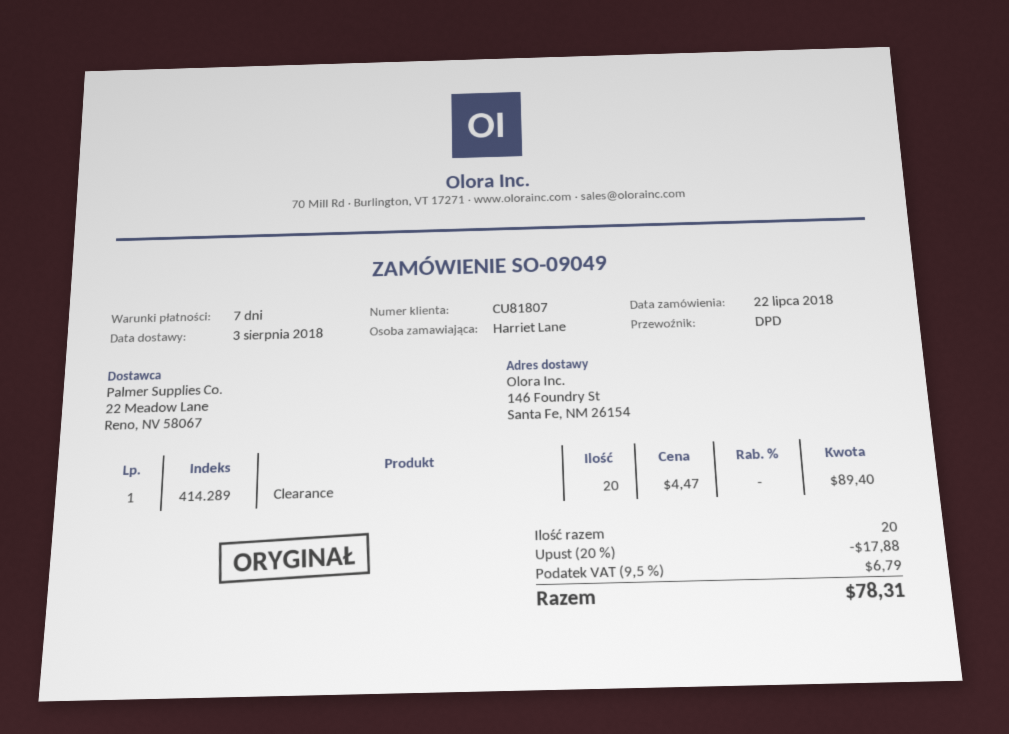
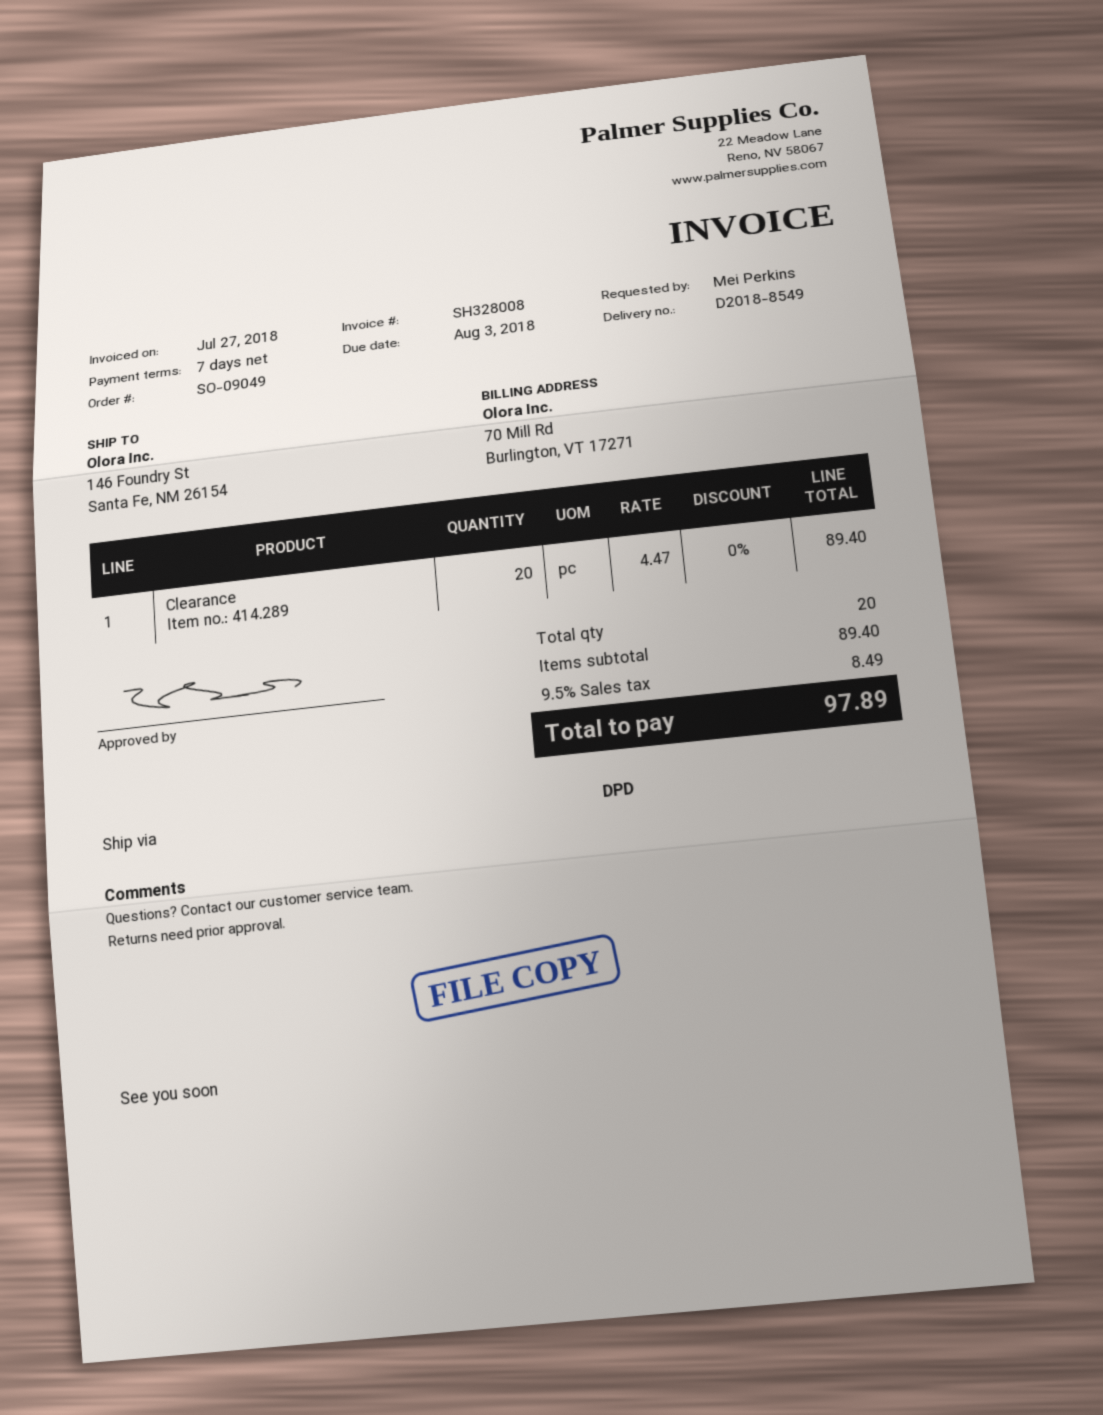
ordered by: Harriet Lane -> Mei Perkins
discount: 20% = 17.88 -> none
tax: 9.5% = 6.79 -> 9.5% = 8.49
total: 78.31 -> 97.89

